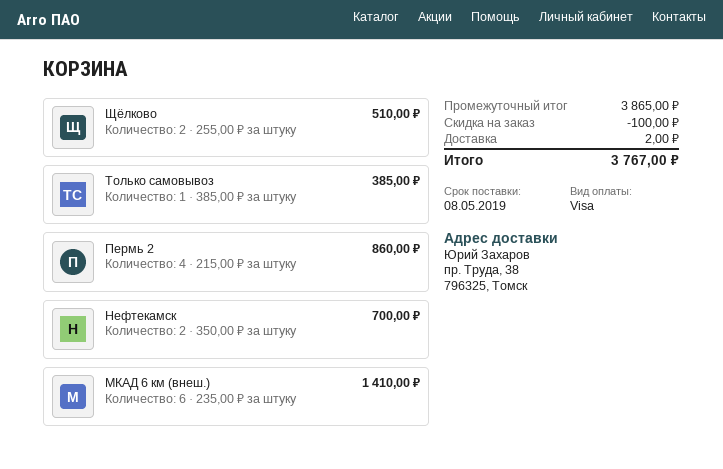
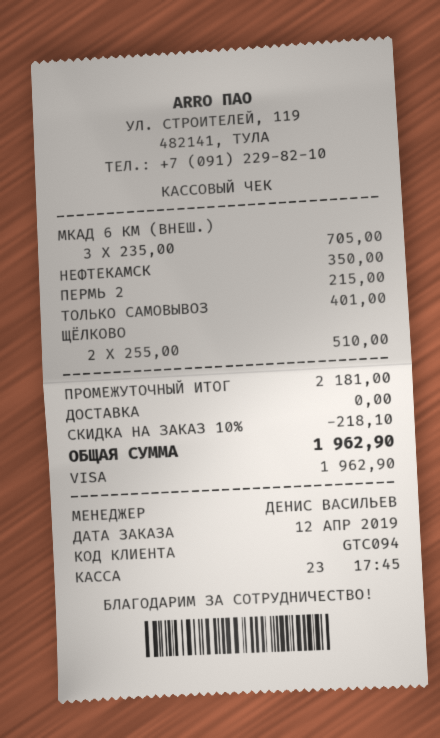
Только самовывоз: 1 x 385.00 = 385.00 -> 1 x 401.00 = 401.00
Пермь 2: 4 x 215.00 = 860.00 -> 1 x 215.00 = 215.00
Нефтекамск: 2 x 350.00 = 700.00 -> 1 x 350.00 = 350.00
МКАД 6 км (внеш.): 6 x 235.00 = 1410.00 -> 3 x 235.00 = 705.00
subtotal: 3865.00 -> 2181.00
discount: 100.00 -> 218.10
shipping: 2.00 -> 0.00
total: 3767.00 -> 1962.90

